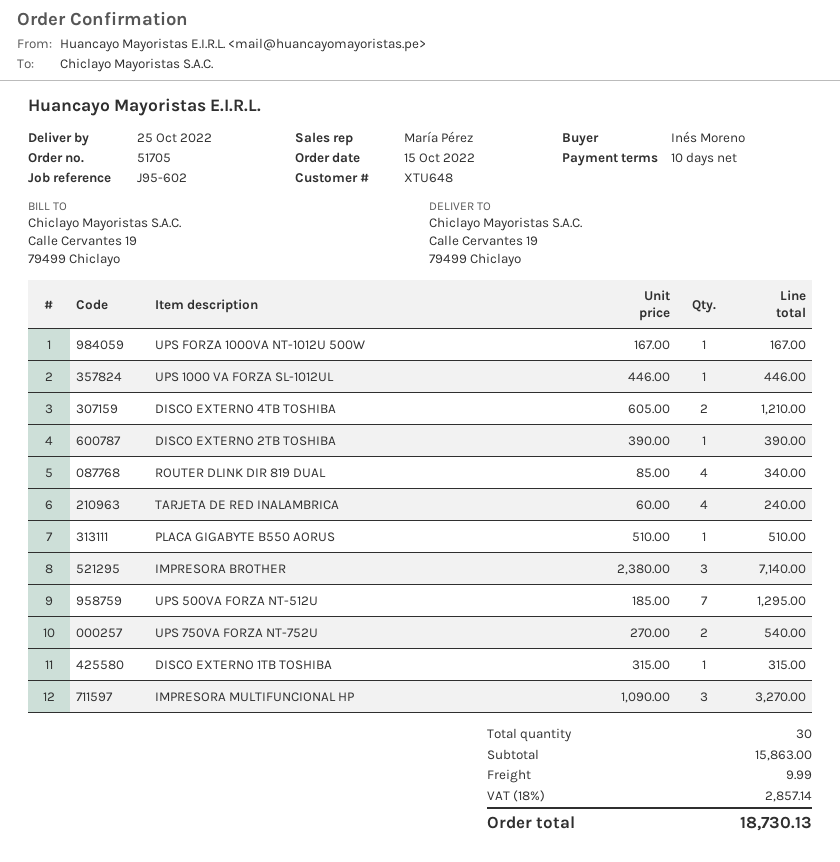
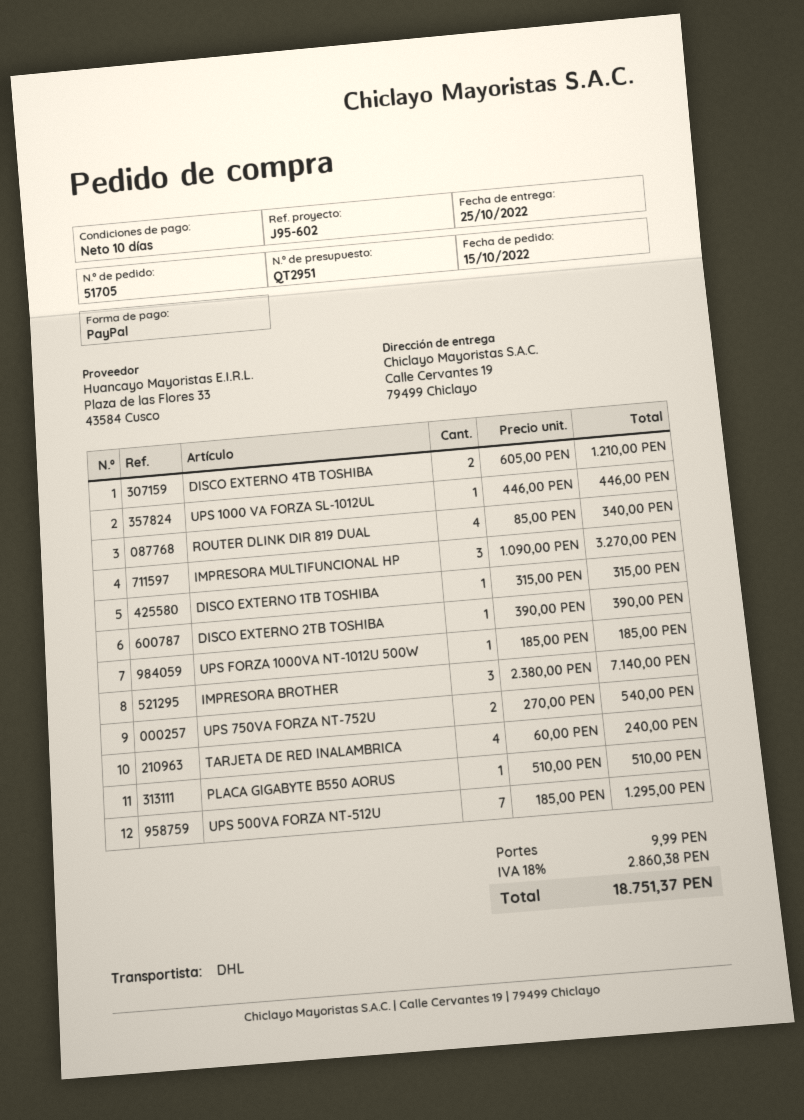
UPS FORZA 1000VA NT-1012U 500W: 1 x 167.00 = 167.00 -> 1 x 185.00 = 185.00
tax: 18% = 2857.14 -> 18% = 2860.38
total: 18730.13 -> 18751.37

